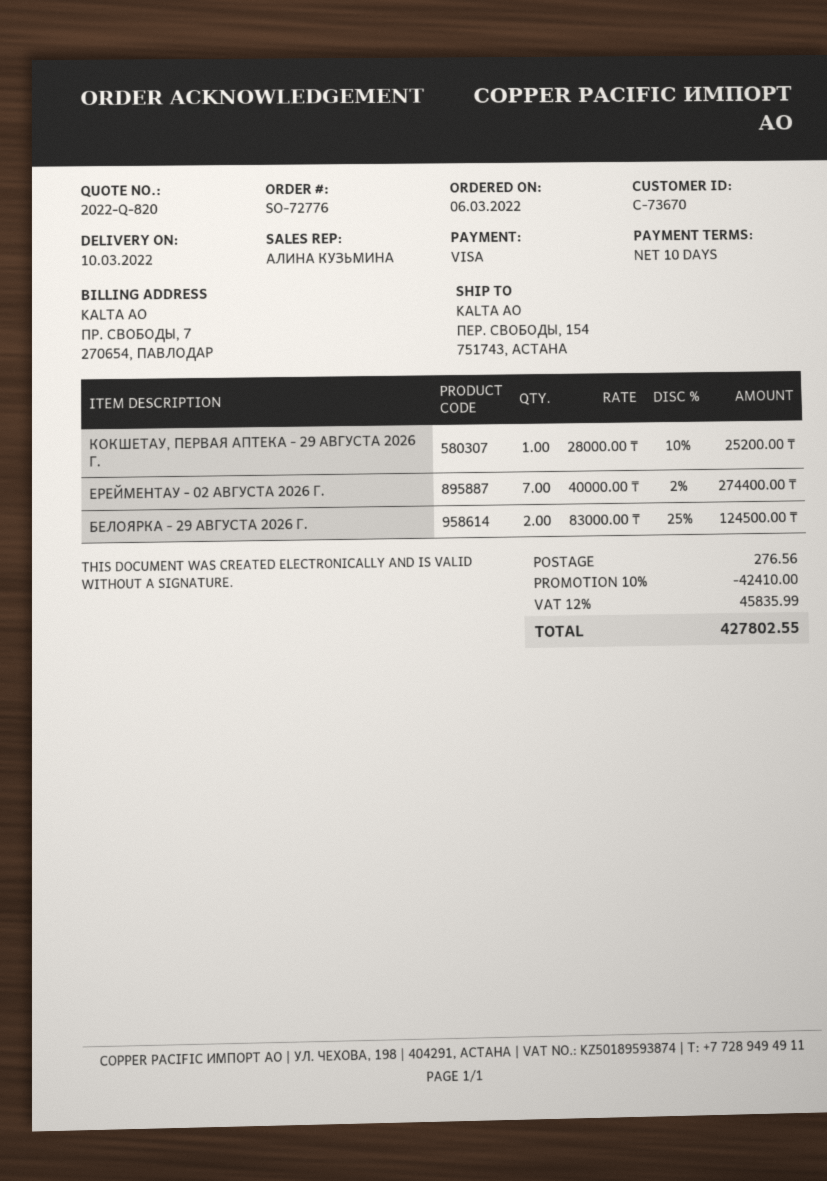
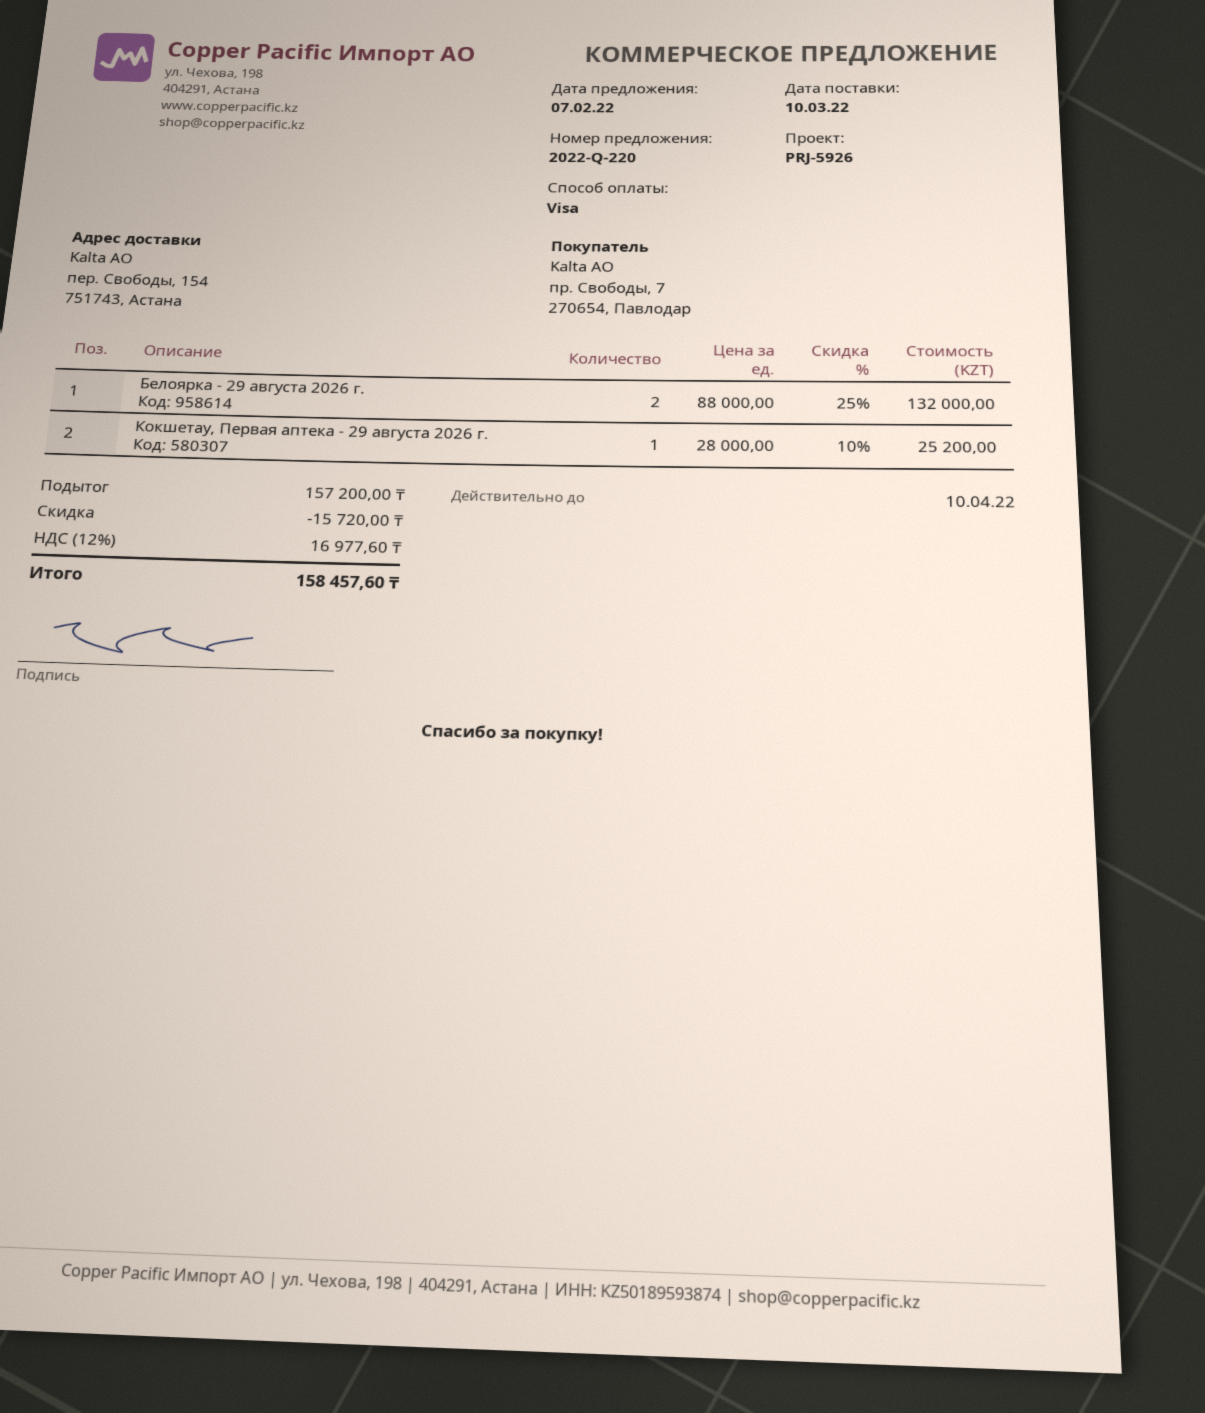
quote number: 2022-Q-820 -> 2022-Q-220
ЕРЕЙМЕНТАУ - 02 АВГУСТА 2026 Г.: 7 x 40000.00 - 2% = 274400.00 -> none
БЕЛОЯРКА - 29 АВГУСТА 2026 Г.: 2 x 83000.00 - 25% = 124500.00 -> 2 x 88000.00 - 25% = 132000.00
discount: 42410.00 -> 15720.00
shipping: 276.56 -> none
tax: 12% = 45835.99 -> 12% = 16977.60
total: 427802.55 -> 158457.60

